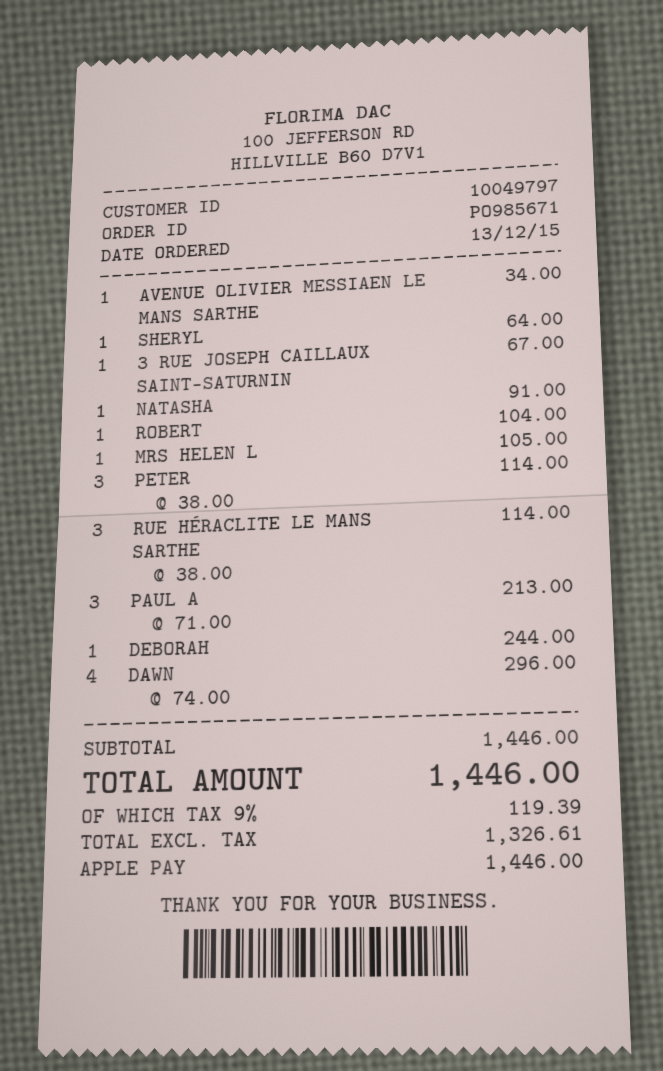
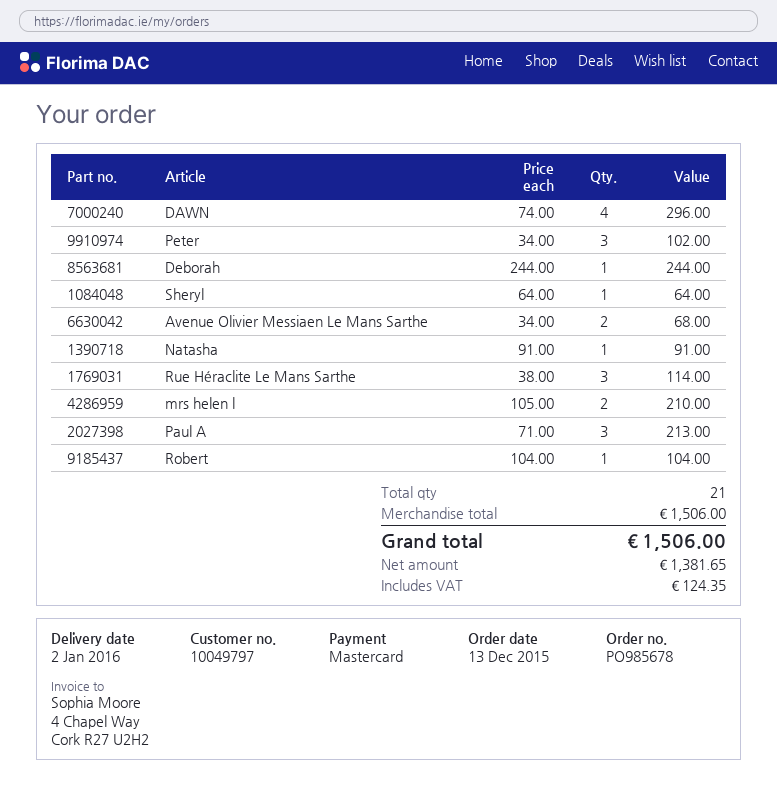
order number: PO985671 -> PO985678
payment method: Apple Pay -> Mastercard
AVENUE OLIVIER MESSIAEN LE MANS SARTHE: 1 x 34.00 = 34.00 -> 2 x 34.00 = 68.00
3 RUE JOSEPH CAILLAUX SAINT-SATURNIN: 1 x 67.00 = 67.00 -> none
MRS HELEN L: 1 x 105.00 = 105.00 -> 2 x 105.00 = 210.00
PETER: 3 x 38.00 = 114.00 -> 3 x 34.00 = 102.00
subtotal: 1446.00 -> 1506.00
net: 1326.61 -> 1381.65
tax: 119.39 -> 124.35
total: 1446.00 -> 1506.00

